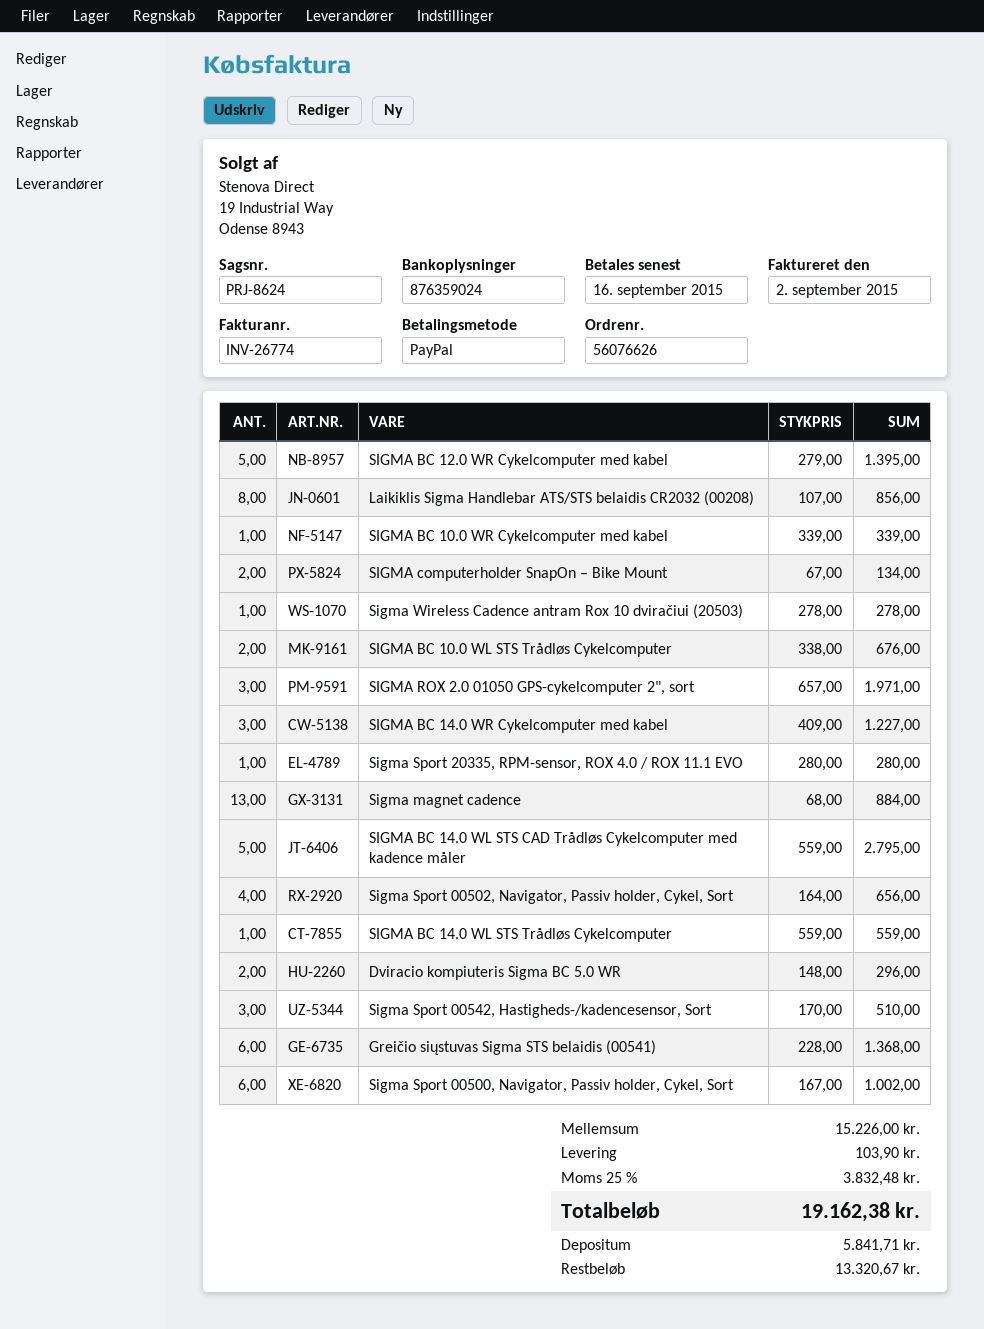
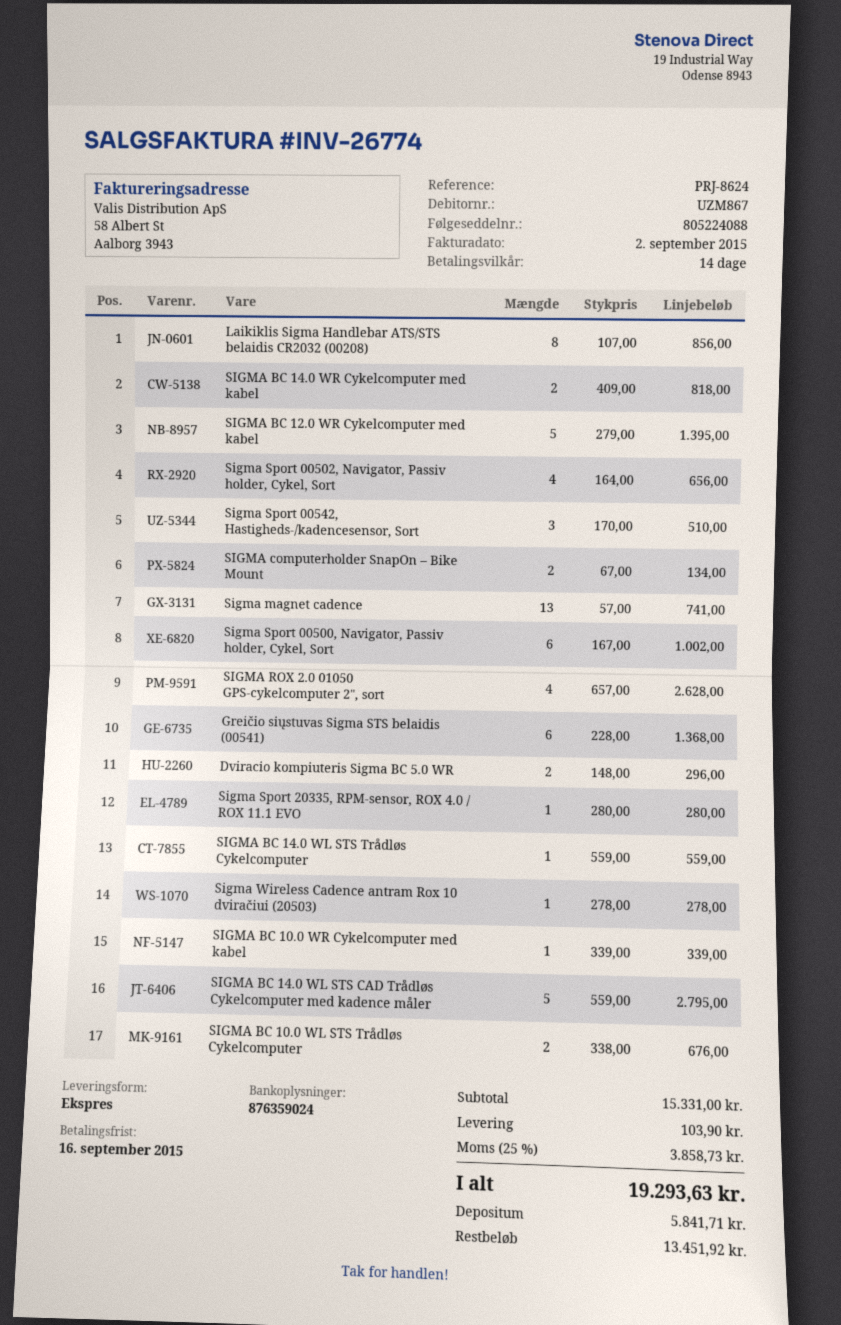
SIGMA ROX 2.0 01050 GPS-cykelcomputer 2", sort: 3 x 657.00 = 1971.00 -> 4 x 657.00 = 2628.00
SIGMA BC 14.0 WR Cykelcomputer med kabel: 3 x 409.00 = 1227.00 -> 2 x 409.00 = 818.00
Sigma magnet cadence: 13 x 68.00 = 884.00 -> 13 x 57.00 = 741.00
subtotal: 15226.00 -> 15331.00
tax: 25% = 3832.48 -> 25% = 3858.73
total: 19162.38 -> 19293.63
balance: 13320.67 -> 13451.92

